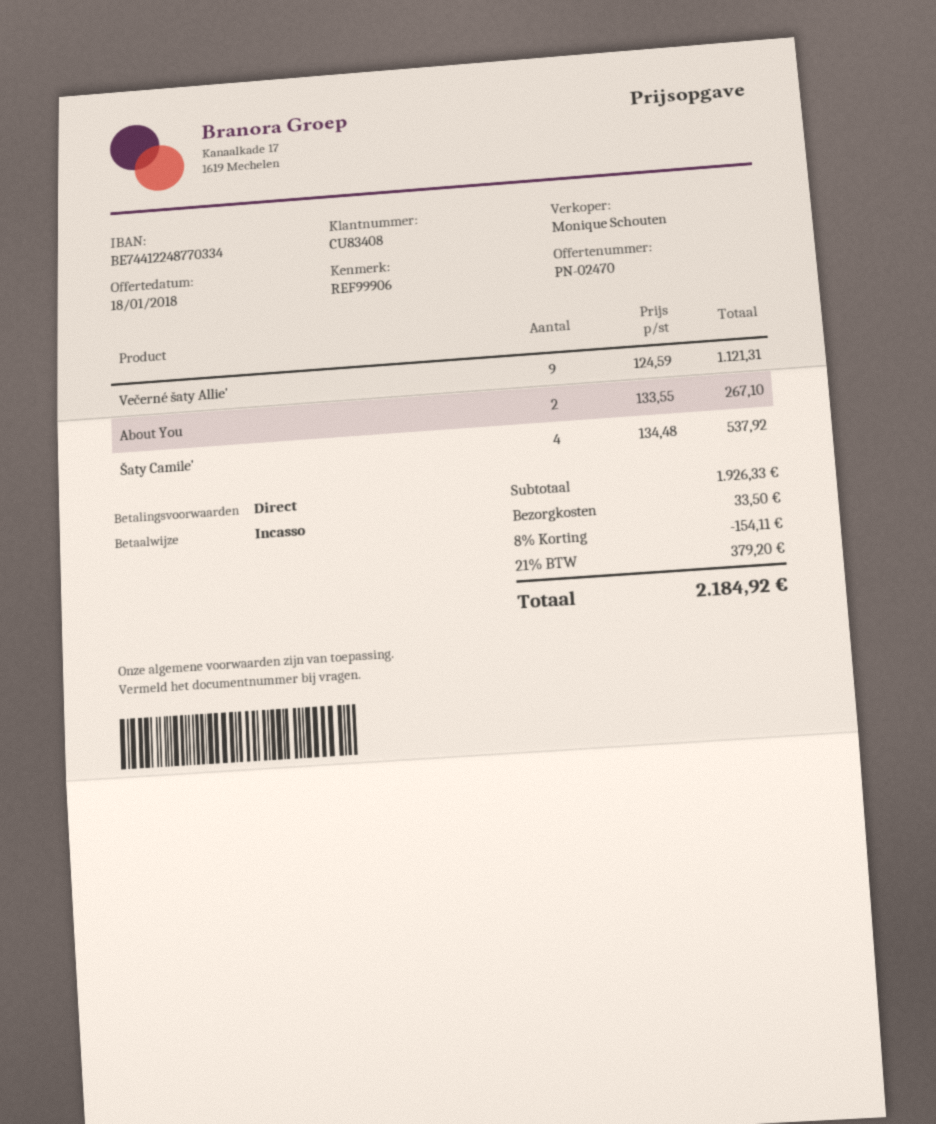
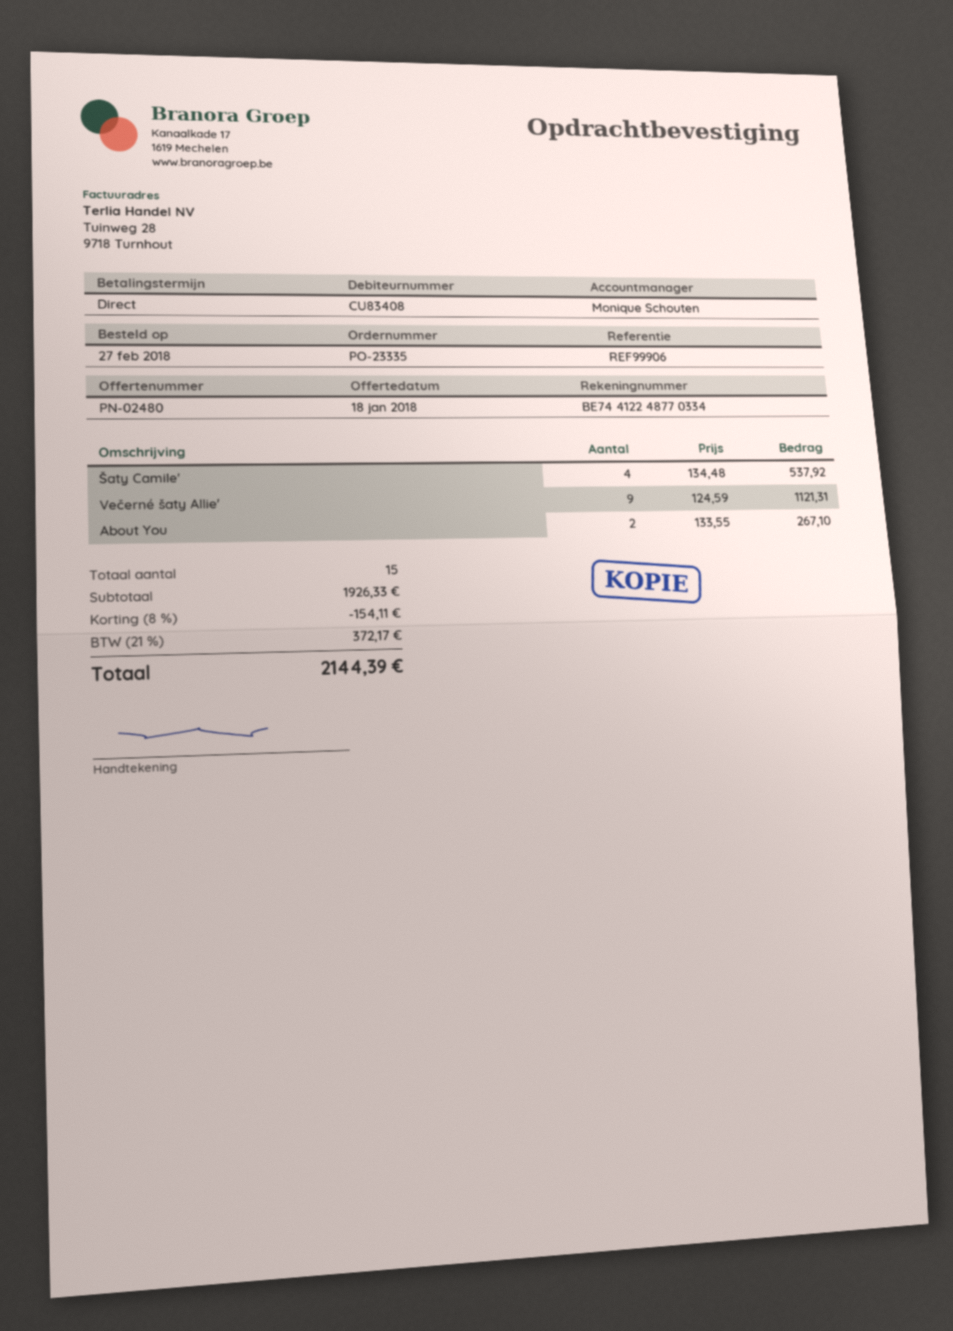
quote number: PN-02470 -> PN-02480
shipping: 33.50 -> none
tax: 21% = 379.20 -> 21% = 372.17
total: 2184.92 -> 2144.39

